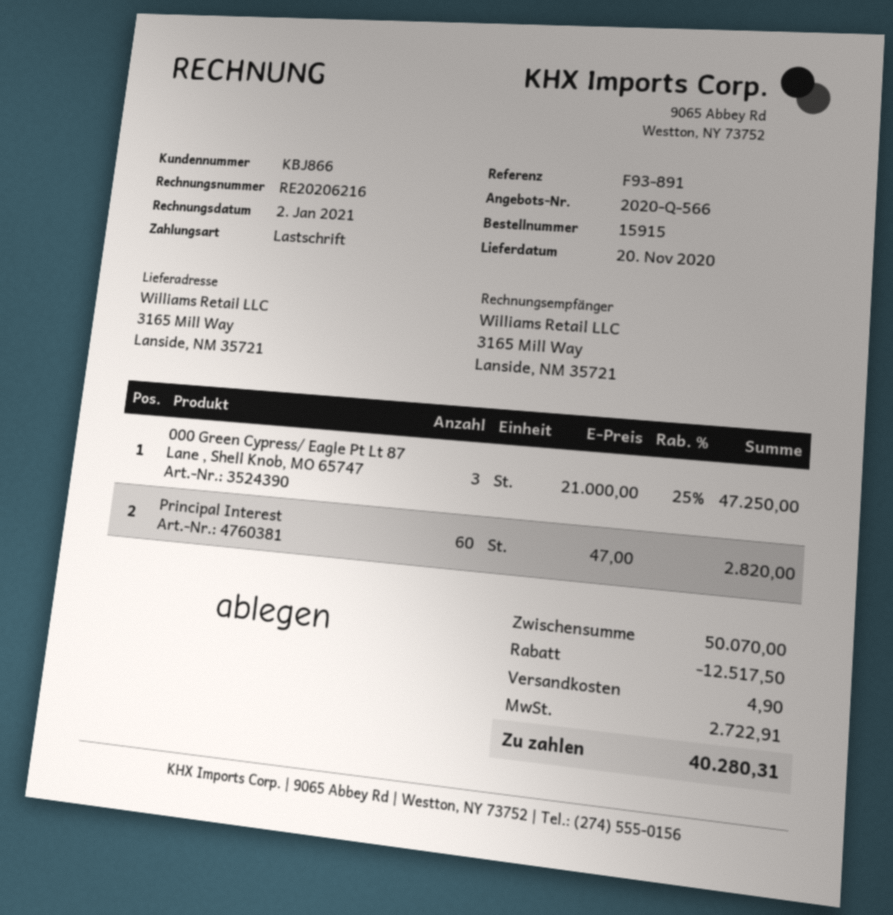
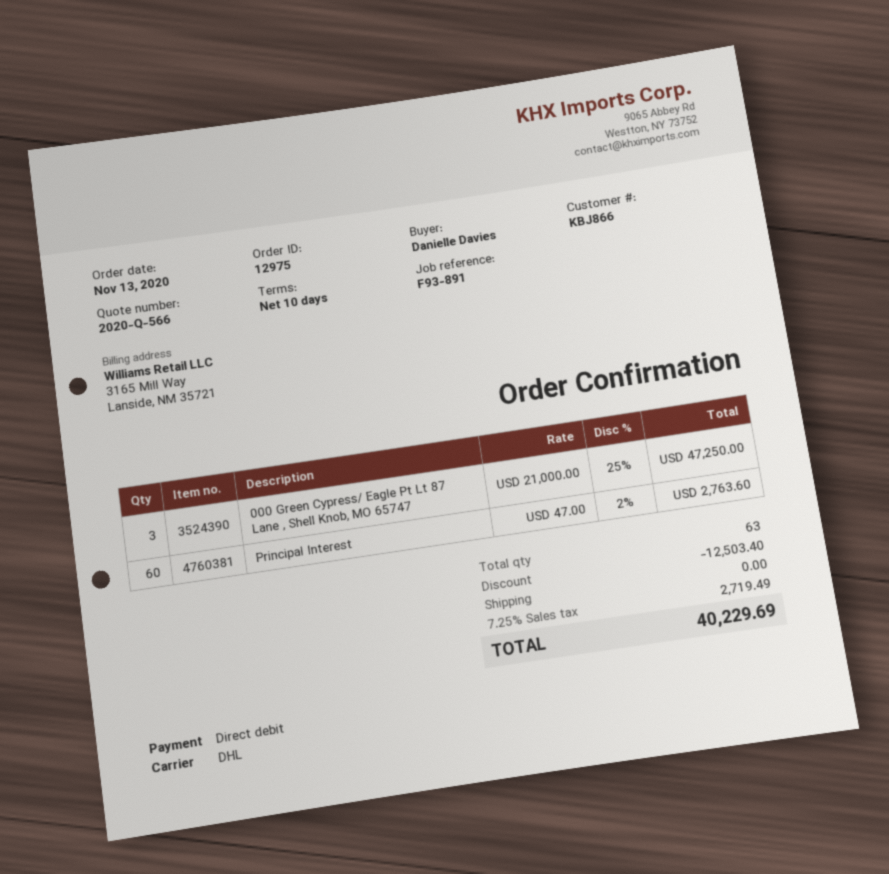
order number: 15915 -> 12975
Principal Interest: 60 x 47.00 = 2820.00 -> 60 x 47.00 - 2% = 2763.60
discount: 12517.50 -> 12503.40
shipping: 4.90 -> 0.00
tax: 2722.91 -> 2719.49
total: 40280.31 -> 40229.69

